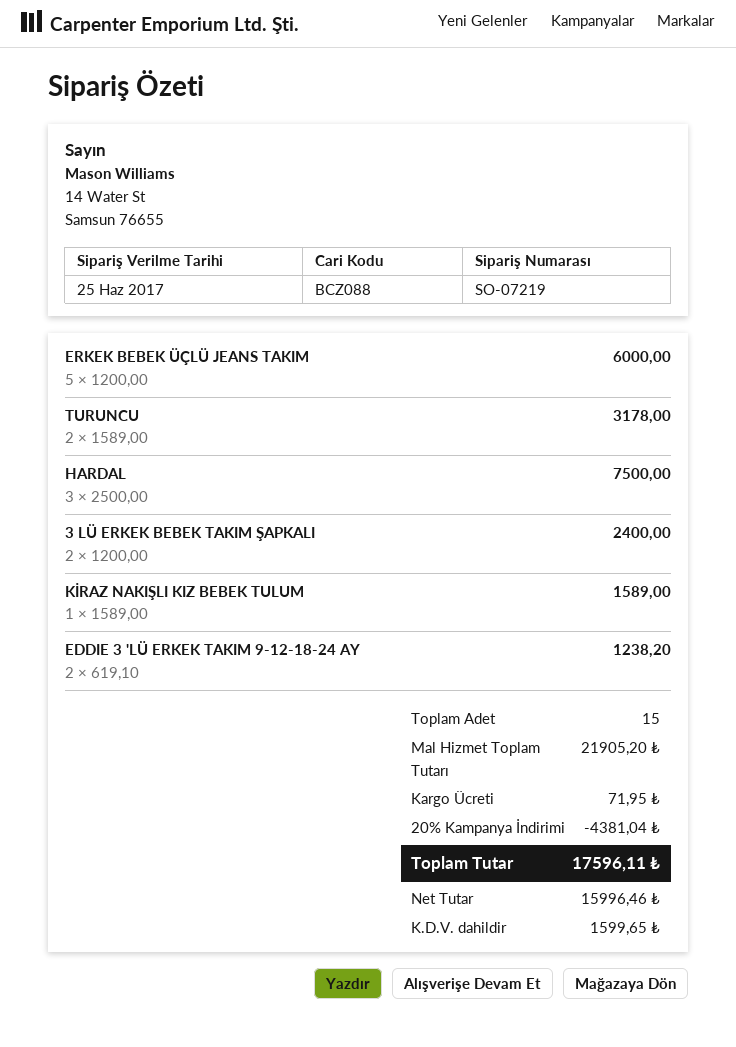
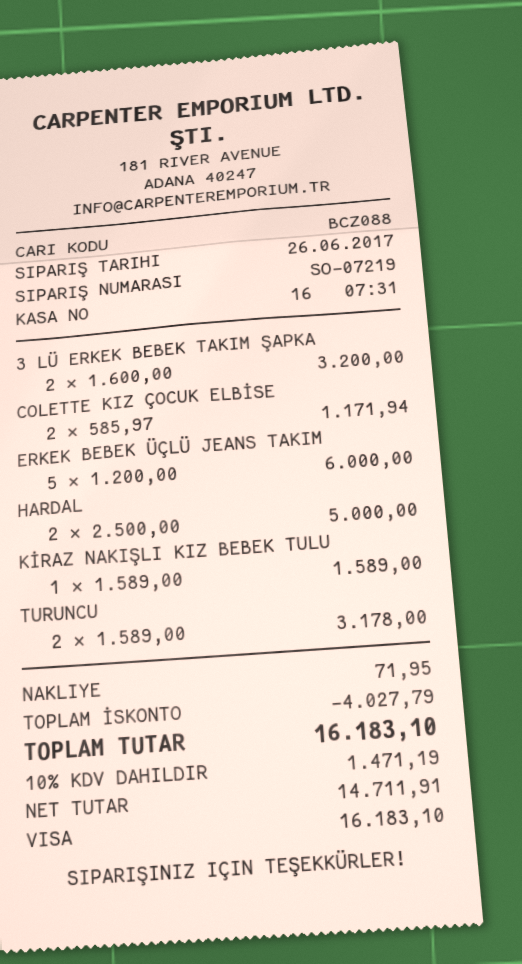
order date: 2017-06-25 -> 2017-06-26
HARDAL: 3 x 2500.00 = 7500.00 -> 2 x 2500.00 = 5000.00
3 LÜ ERKEK BEBEK TAKIM ŞAPKALI: 2 x 1200.00 = 2400.00 -> 2 x 1600.00 = 3200.00
EDDIE 3 'LÜ ERKEK TAKIM 9-12-18-24 AY: 2 x 619.10 = 1238.20 -> none
COLETTE KIZ ÇOCUK ELBİSE: none -> 2 x 585.97 = 1171.94
discount: 4381.04 -> 4027.79
net: 15996.46 -> 14711.91
tax: 1599.65 -> 1471.19
total: 17596.11 -> 16183.10

